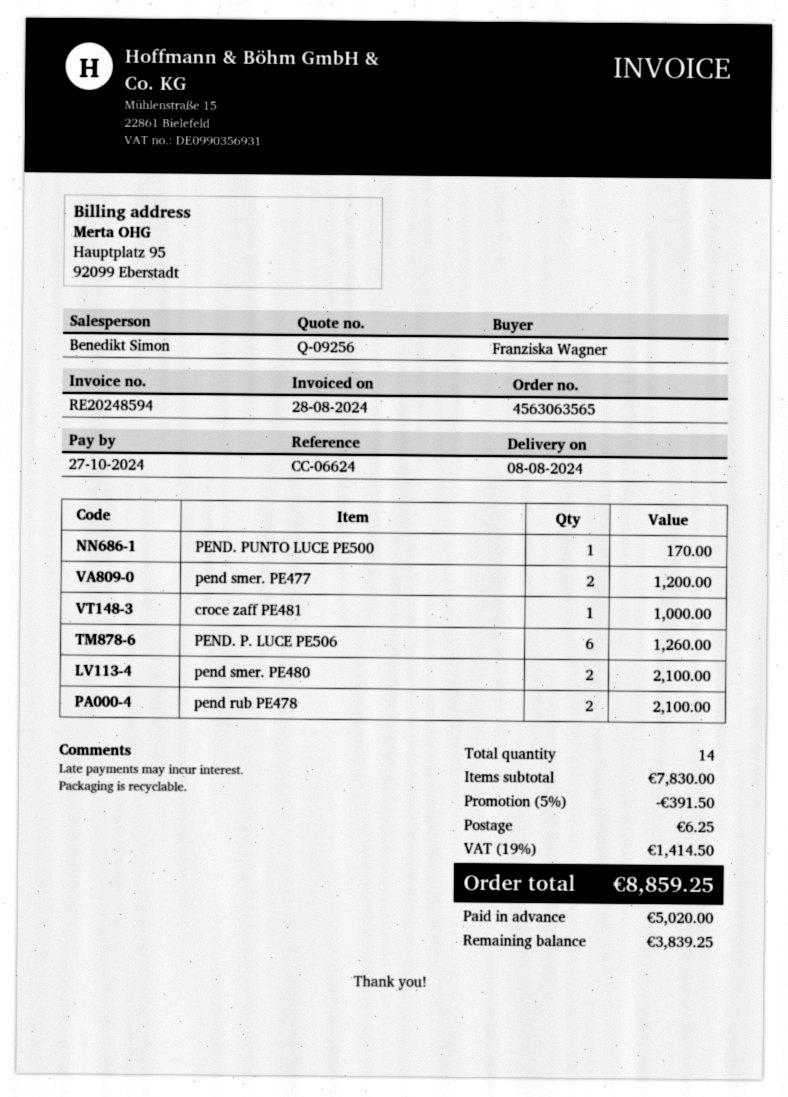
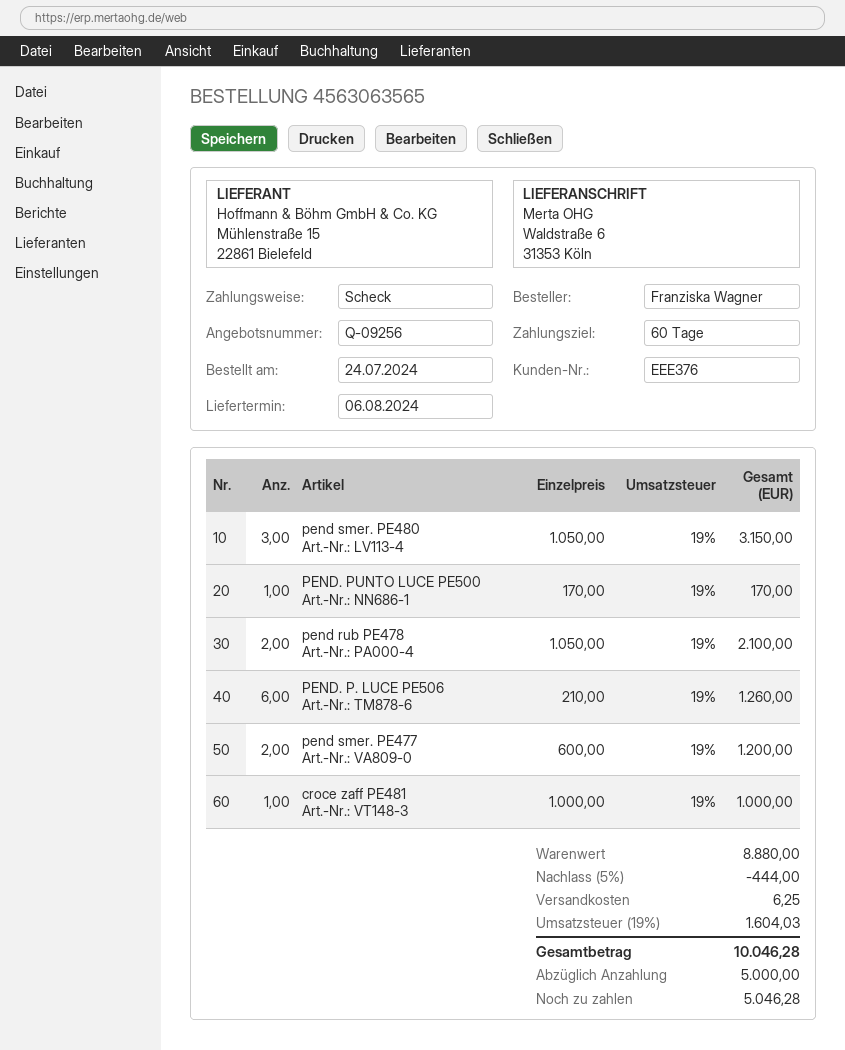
delivery date: 2024-08-08 -> 2024-08-06
pend smer. PE480: 2 for 2100.00 -> 3 for 3150.00
subtotal: 7830.00 -> 8880.00
discount: 5% = 391.50 -> 5% = 444.00
tax: 19% = 1414.50 -> 19% = 1604.03
total: 8859.25 -> 10046.28
deposit: 5020.00 -> 5000.00
balance: 3839.25 -> 5046.28

